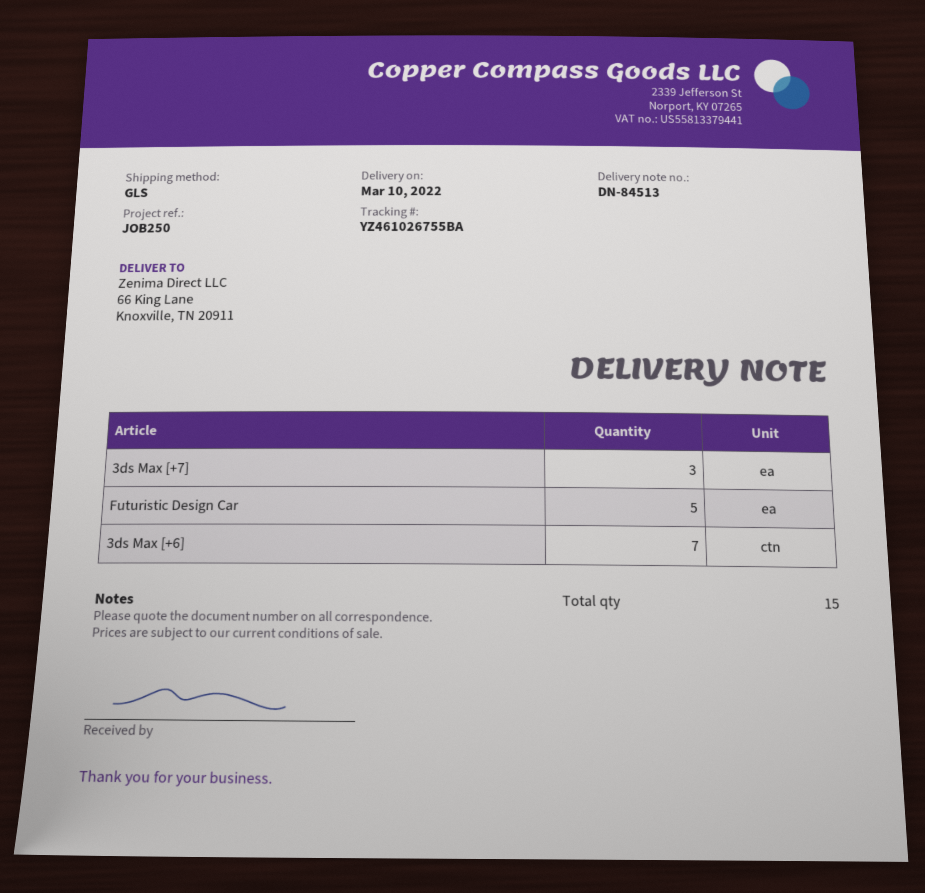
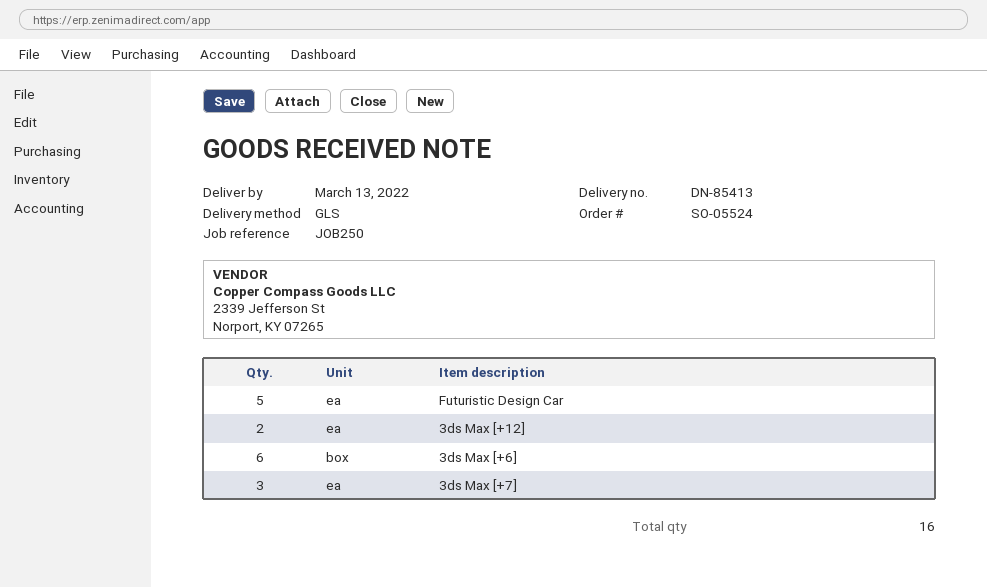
delivery note number: DN-84513 -> DN-85413
delivery date: 2022-03-10 -> 2022-03-13
3ds Max [+6]: 7 -> 6
3ds Max [+12]: none -> 2
total quantity: 15 -> 16

